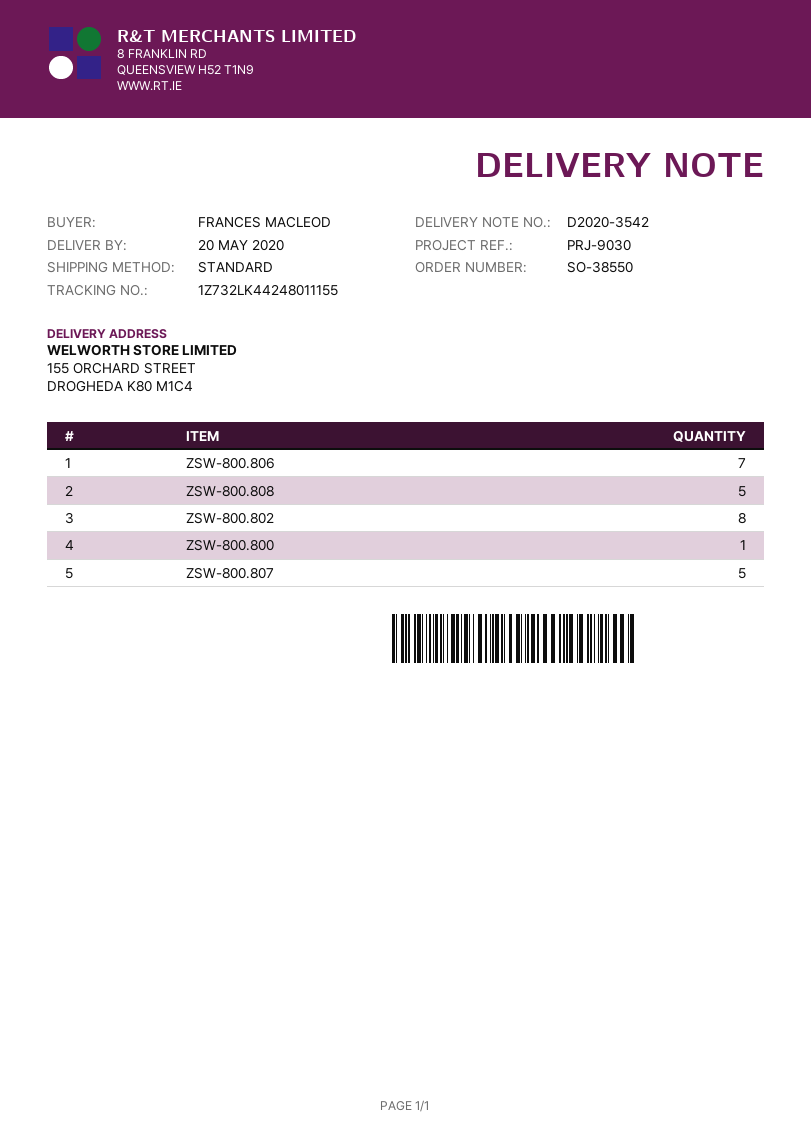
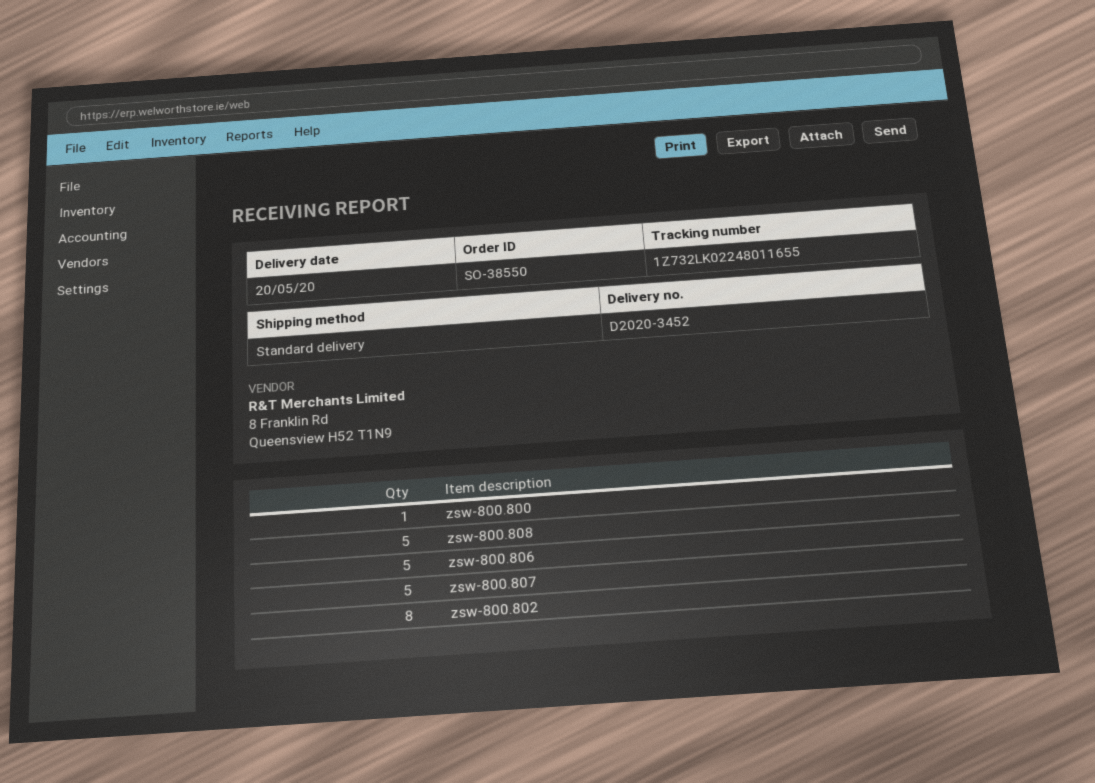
delivery note number: D2020-3542 -> D2020-3452
tracking number: 1Z732LK44248011155 -> 1Z732LK02248011655
ZSW-800.806: 7 -> 5

